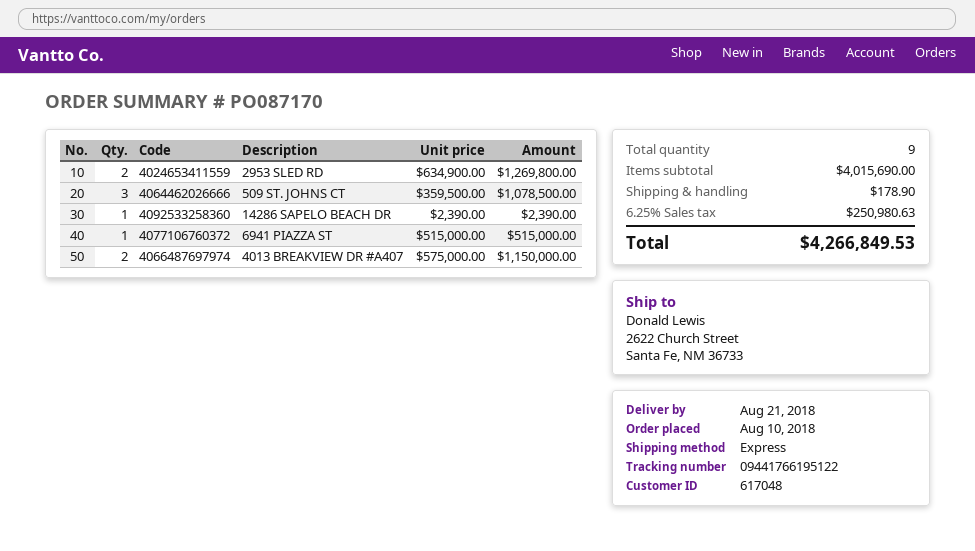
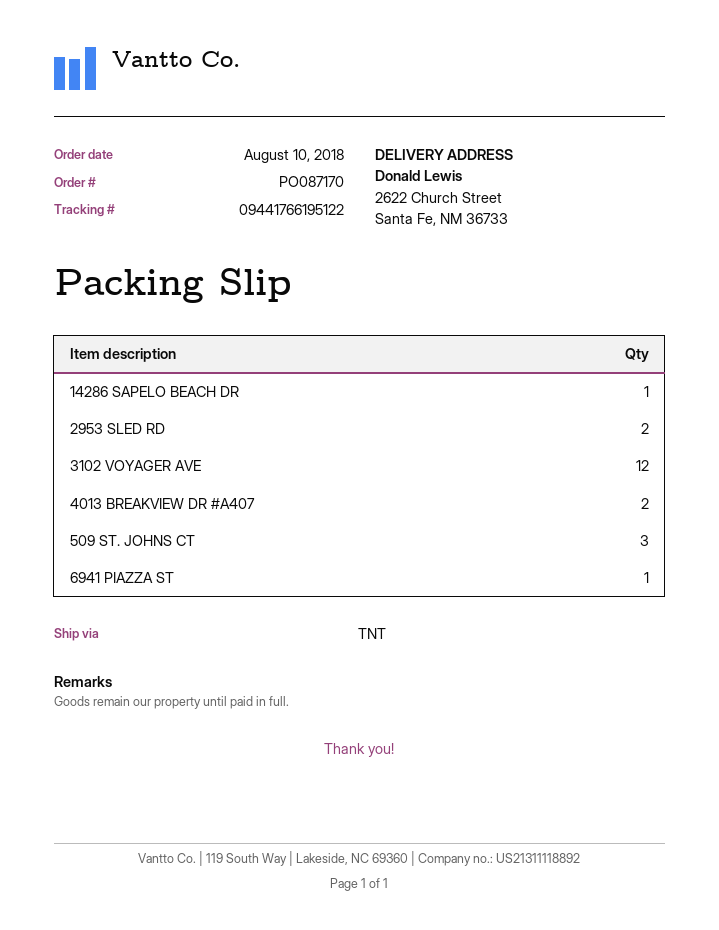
shipping method: express -> TNT
3102 VOYAGER AVE: none -> 12

